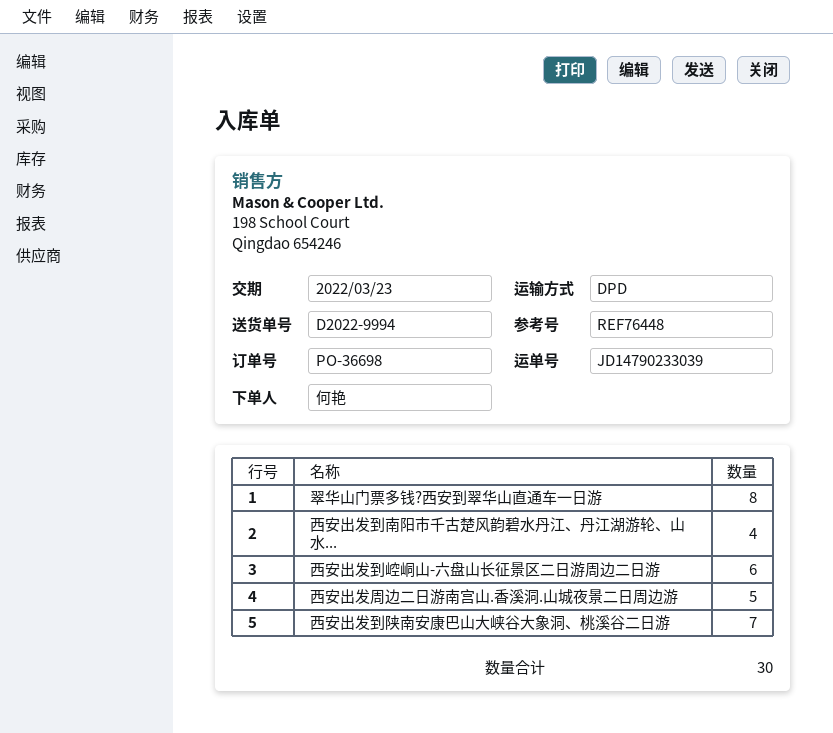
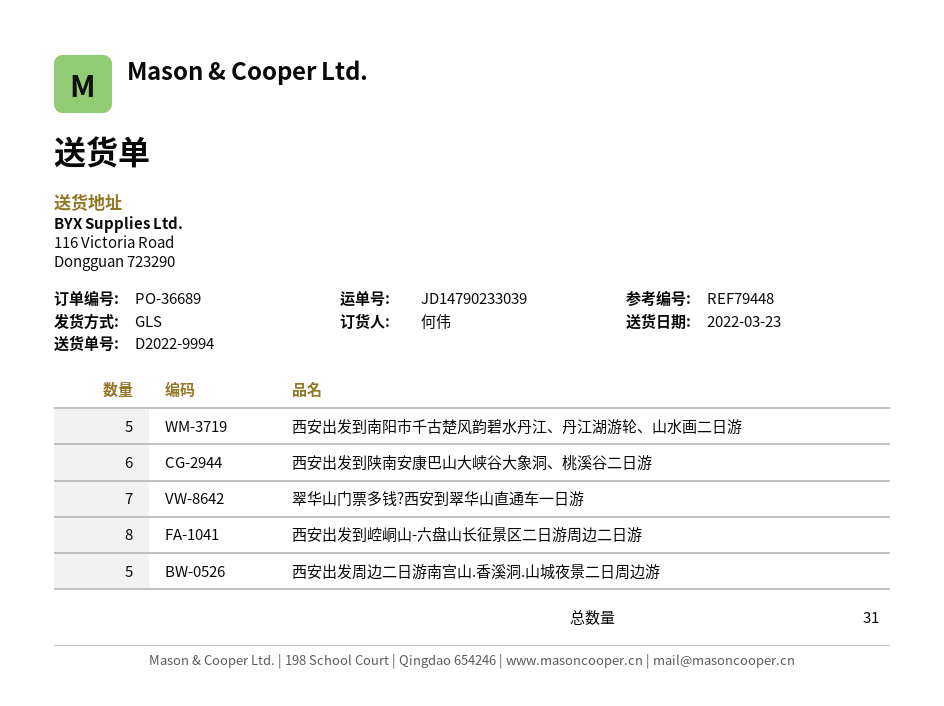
order number: PO-36698 -> PO-36689
reference: REF76448 -> REF79448
ordered by: 何艳 -> 何伟
shipping method: DPD -> GLS
翠华山门票多钱?西安到翠华山直通车一日游: 8 -> 7
西安出发到南阳市千古楚风韵碧水丹江、丹江湖游轮、山水...: 4 -> 5
西安出发到崆峒山-六盘山长征景区二日游周边二日游: 6 -> 8
西安出发到陕南安康巴山大峡谷大象洞、桃溪谷二日游: 7 -> 6
total quantity: 30 -> 31

